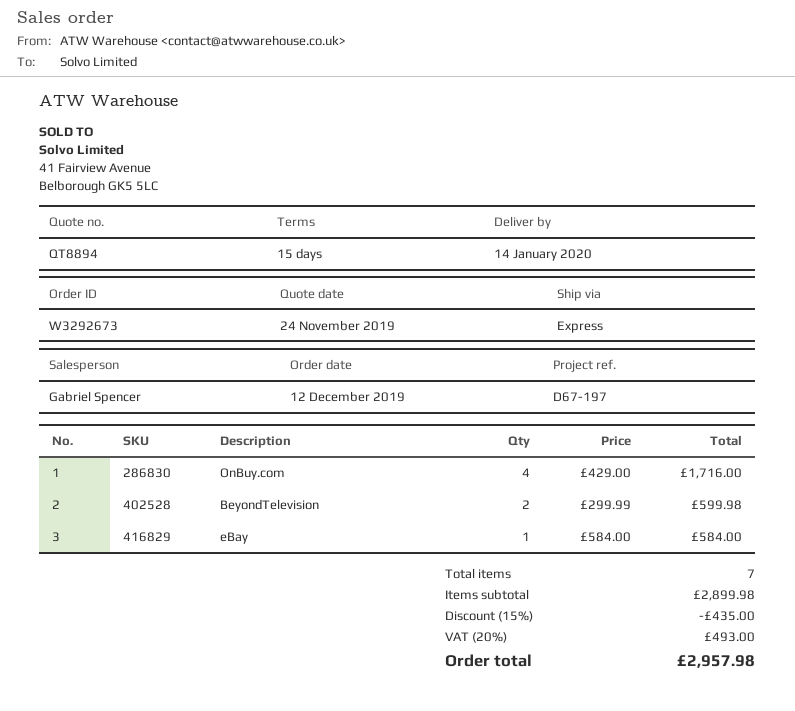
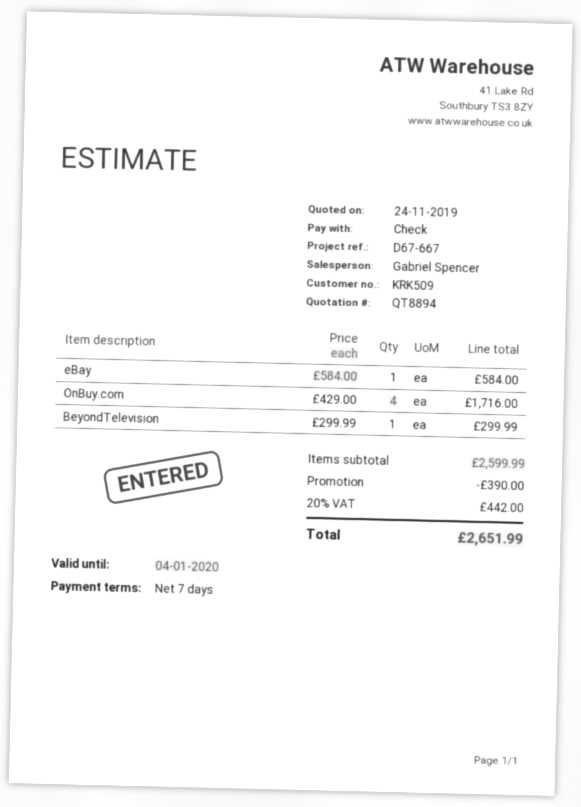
payment terms: 15 days -> 7 days
reference: D67-197 -> D67-667
BeyondTelevision: 2 x 299.99 = 599.98 -> 1 x 299.99 = 299.99
subtotal: 2899.98 -> 2599.99
discount: 435.00 -> 390.00
tax: 20% = 493.00 -> 20% = 442.00
total: 2957.98 -> 2651.99

